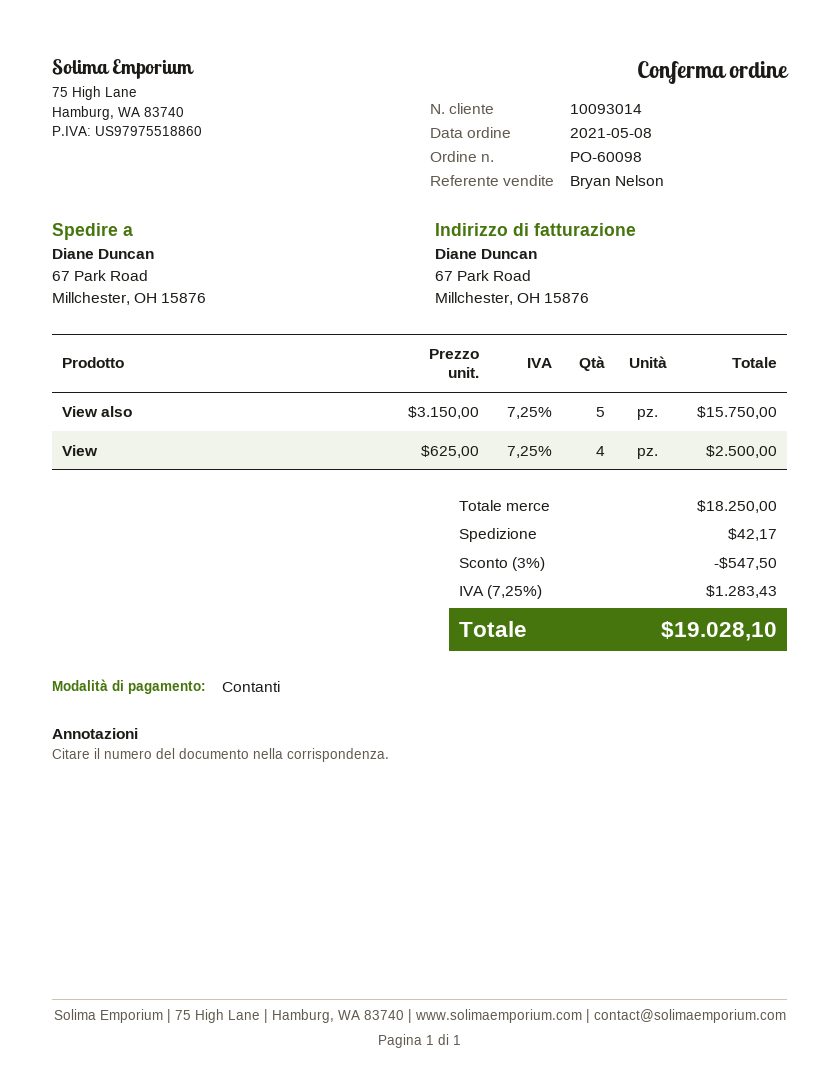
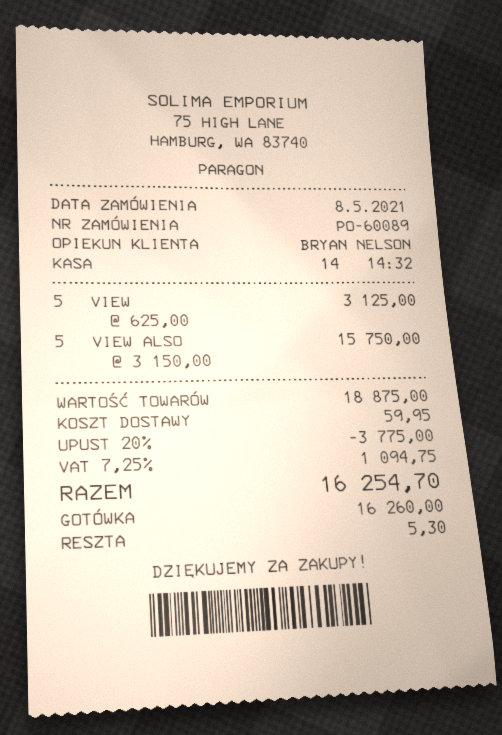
order number: PO-60098 -> PO-60089
View: 4 x 625.00 = 2500.00 -> 5 x 625.00 = 3125.00
subtotal: 18250.00 -> 18875.00
discount: 3% = 547.50 -> 20% = 3775.00
shipping: 42.17 -> 59.95
tax: 7.25% = 1283.43 -> 7.25% = 1094.75
total: 19028.10 -> 16254.70

